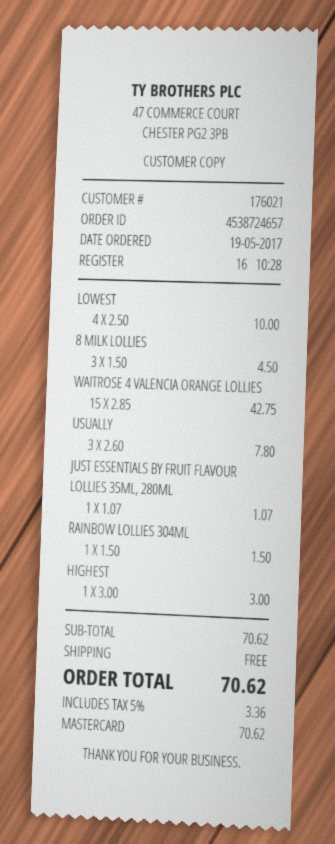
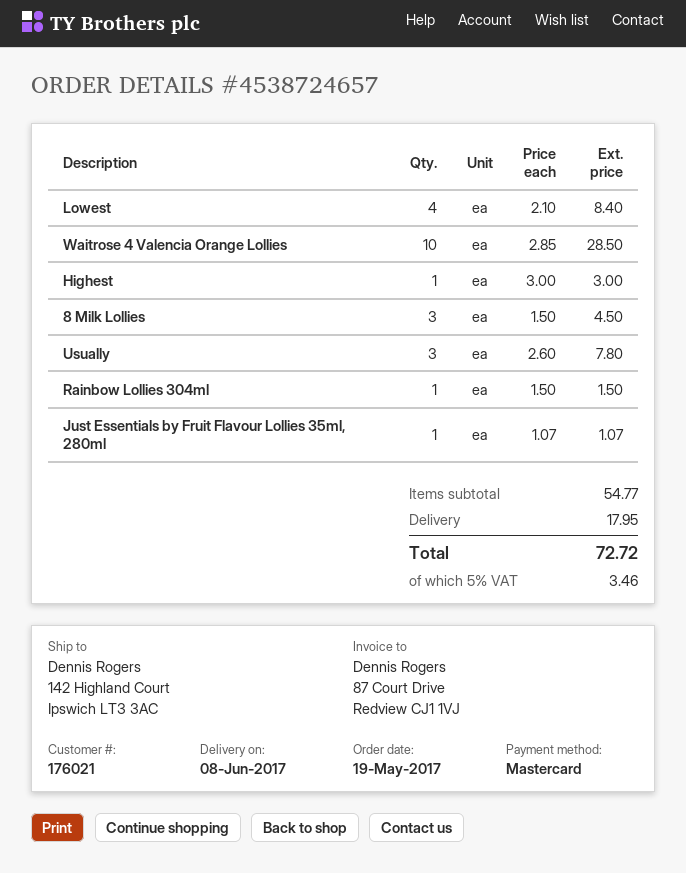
LOWEST: 4 x 2.50 = 10.00 -> 4 x 2.10 = 8.40
WAITROSE 4 VALENCIA ORANGE LOLLIES: 15 x 2.85 = 42.75 -> 10 x 2.85 = 28.50
subtotal: 70.62 -> 54.77
shipping: 0.00 -> 17.95
tax: 5% = 3.36 -> 5% = 3.46
total: 70.62 -> 72.72

